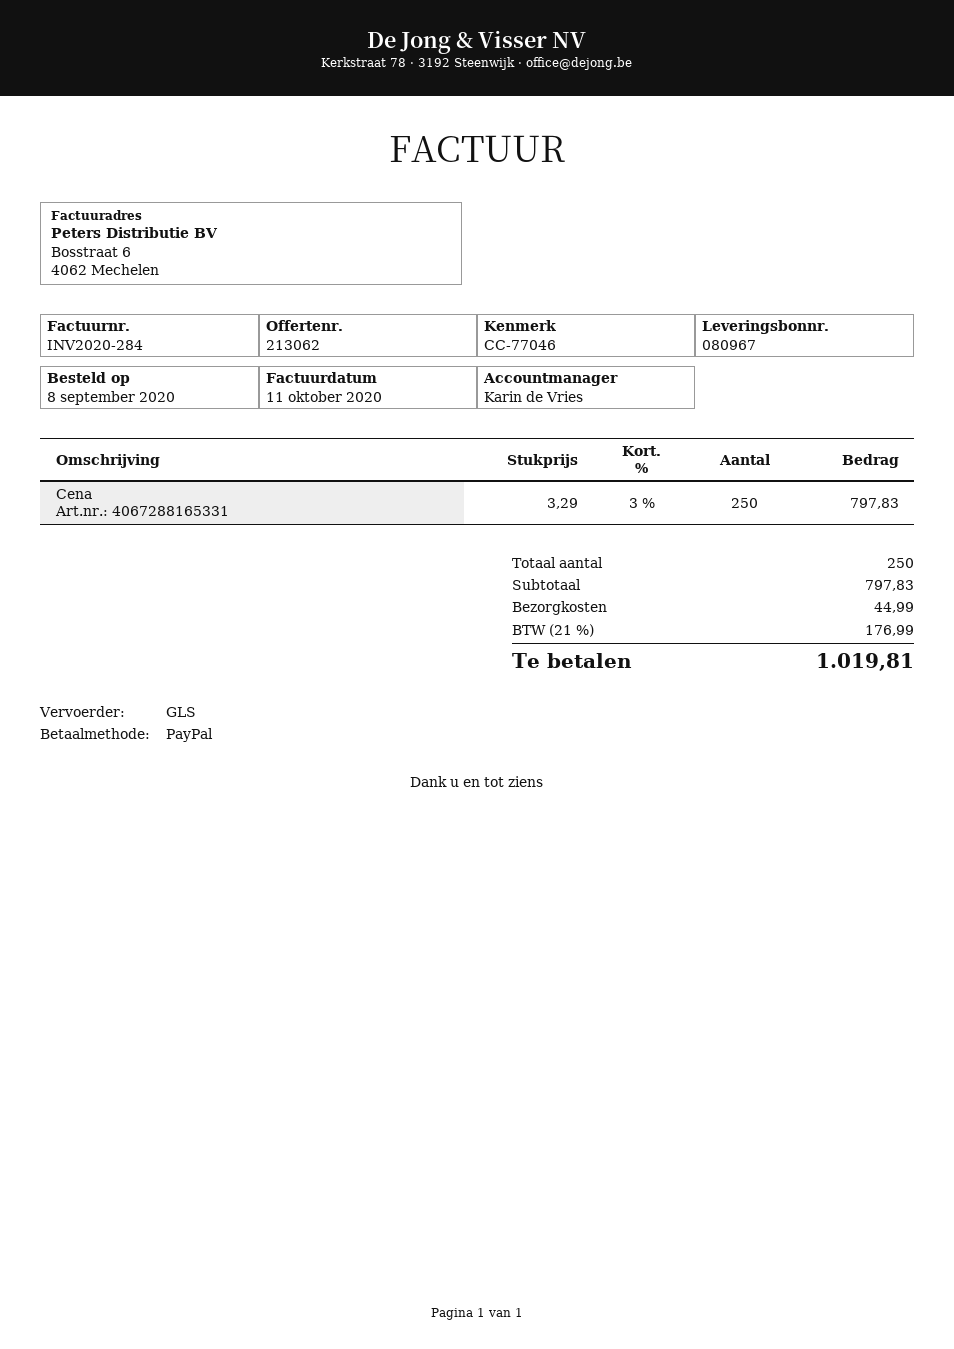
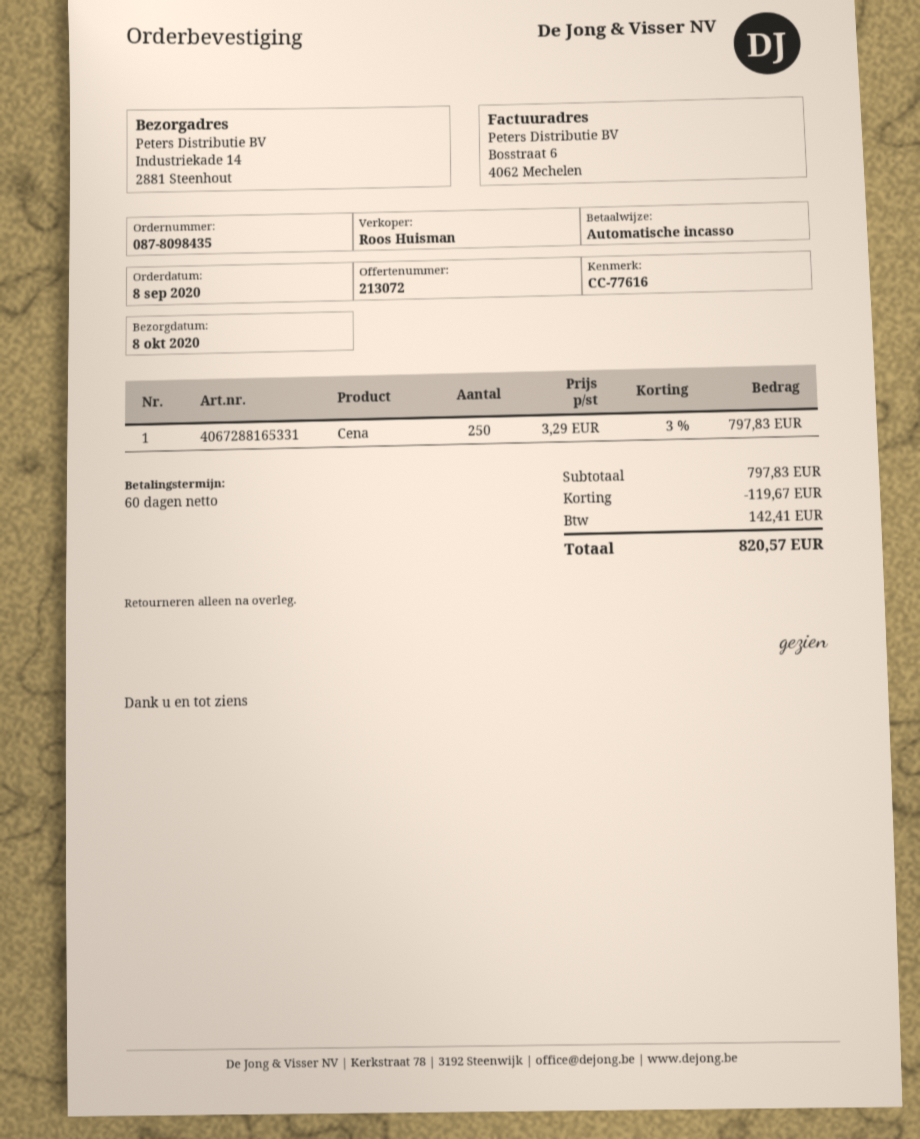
quote number: 213062 -> 213072
reference: CC-77046 -> CC-77616
sales rep: Karin de Vries -> Roos Huisman
payment method: PayPal -> direct debit
discount: none -> 119.67
shipping: 44.99 -> none
tax: 176.99 -> 142.41
total: 1019.81 -> 820.57

